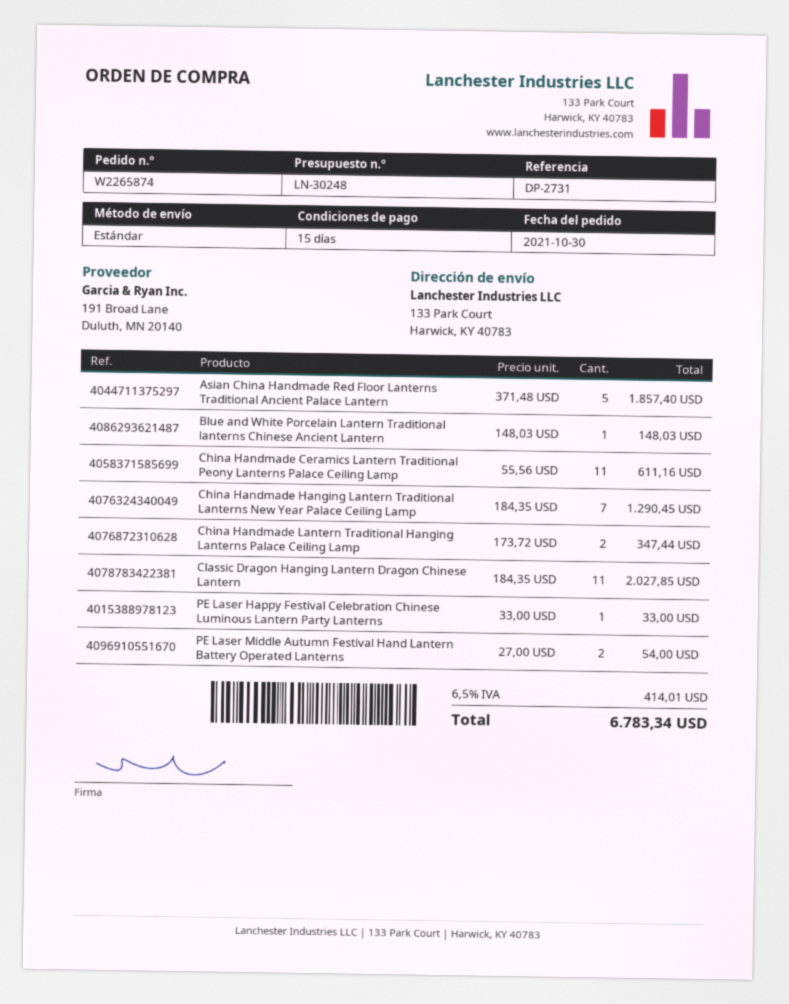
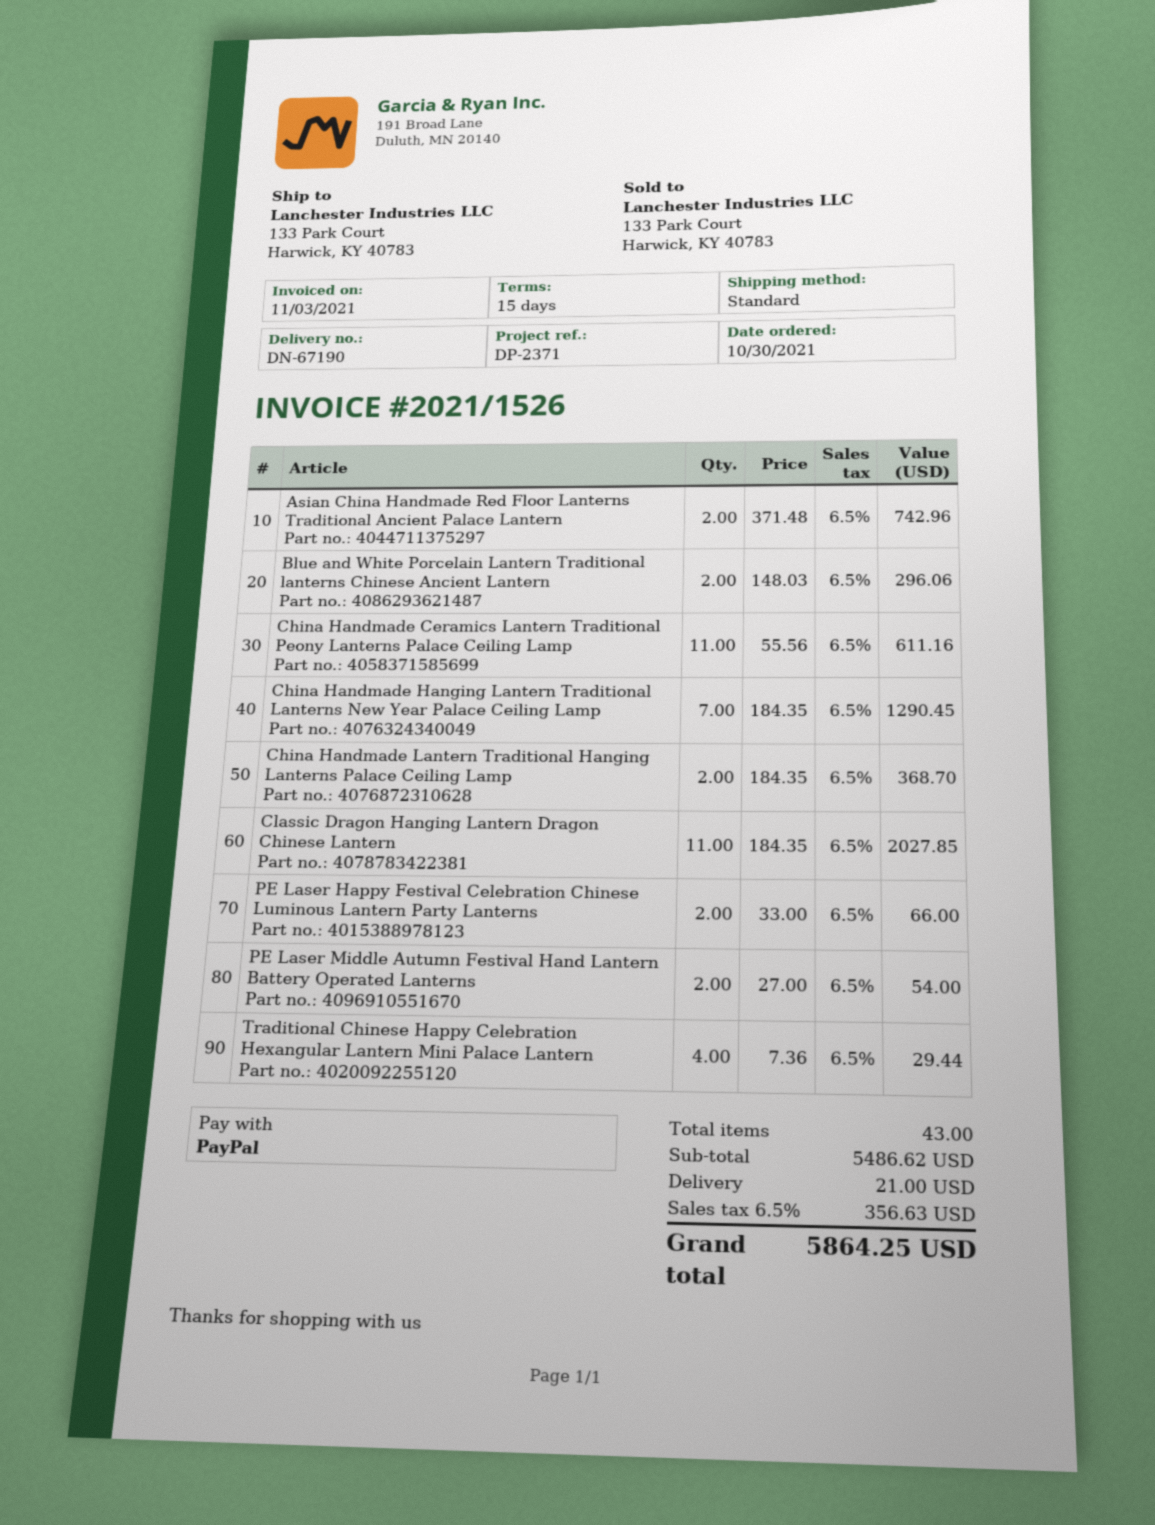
reference: DP-2731 -> DP-2371
Asian China Handmade Red Floor Lanterns Traditional Ancient Palace Lantern: 5 x 371.48 = 1857.40 -> 2 x 371.48 = 742.96
Blue and White Porcelain Lantern Traditional lanterns Chinese Ancient Lantern: 1 x 148.03 = 148.03 -> 2 x 148.03 = 296.06
China Handmade Lantern Traditional Hanging Lanterns Palace Ceiling Lamp: 2 x 173.72 = 347.44 -> 2 x 184.35 = 368.70
PE Laser Happy Festival Celebration Chinese Luminous Lantern Party Lanterns: 1 x 33.00 = 33.00 -> 2 x 33.00 = 66.00
Traditional Chinese Happy Celebration Hexangular Lantern Mini Palace Lantern: none -> 4 x 7.36 = 29.44
shipping: none -> 21.00
tax: 6.5% = 414.01 -> 6.5% = 356.63
total: 6783.34 -> 5864.25

